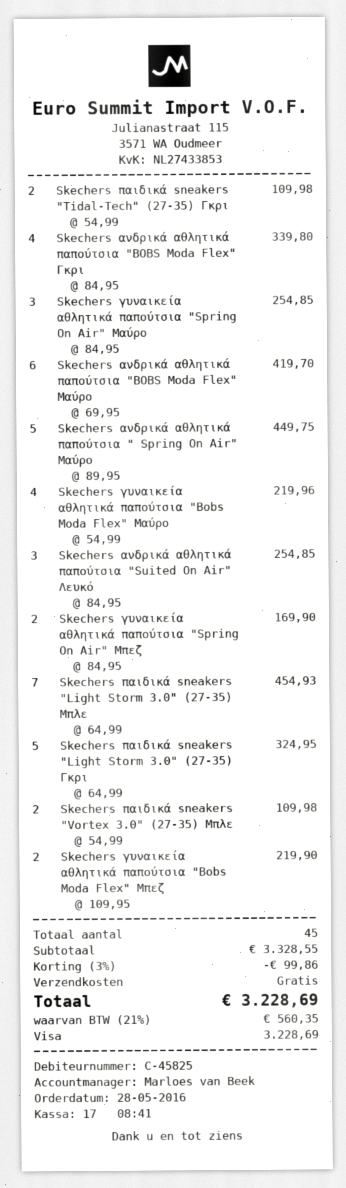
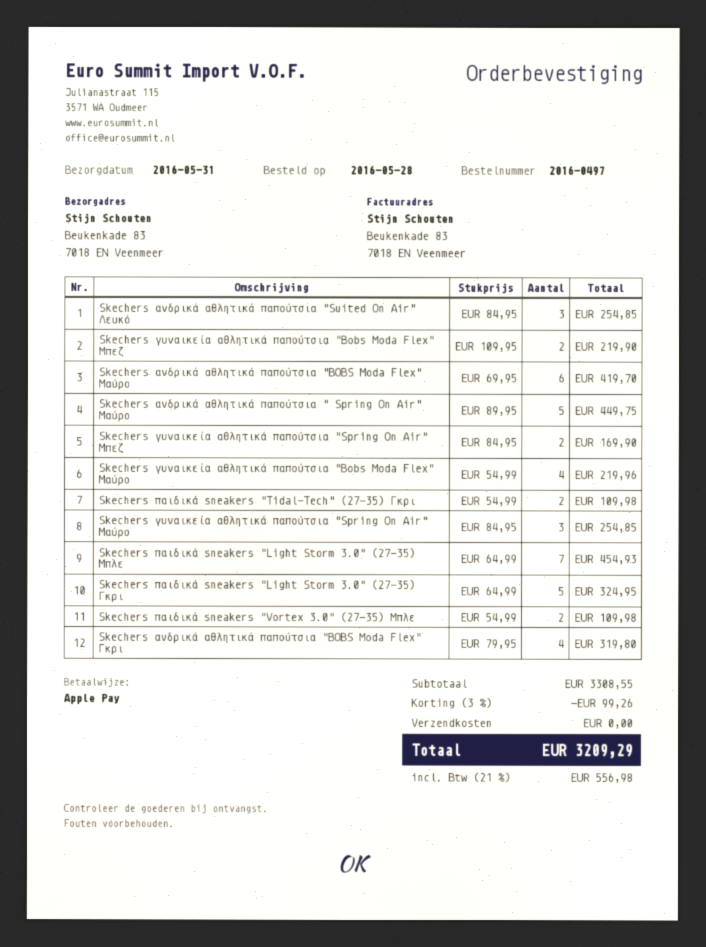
payment method: Visa -> Apple Pay
Skechers ανδρικά αθλητικά παπούτσια "BOBS Moda Flex" Γκρι: 4 x 84.95 = 339.80 -> 4 x 79.95 = 319.80
subtotal: 3328.55 -> 3308.55
discount: 3% = 99.86 -> 3% = 99.26
tax: 21% = 560.35 -> 21% = 556.98
total: 3228.69 -> 3209.29

